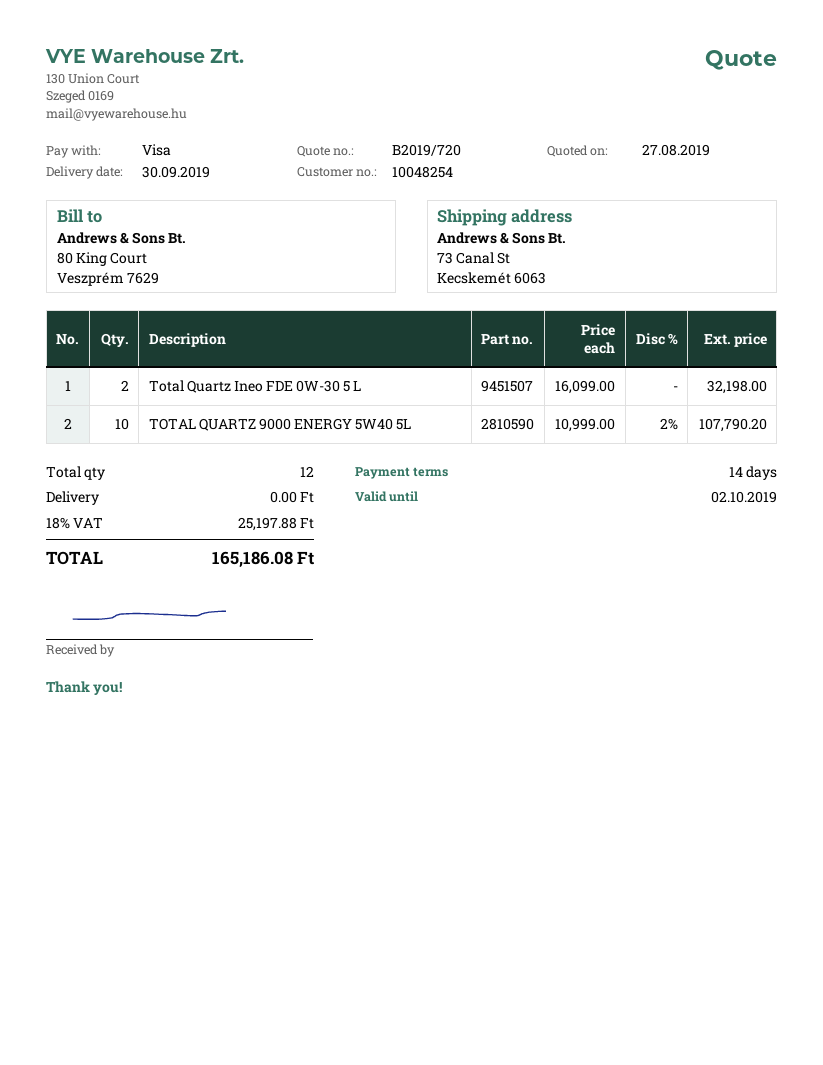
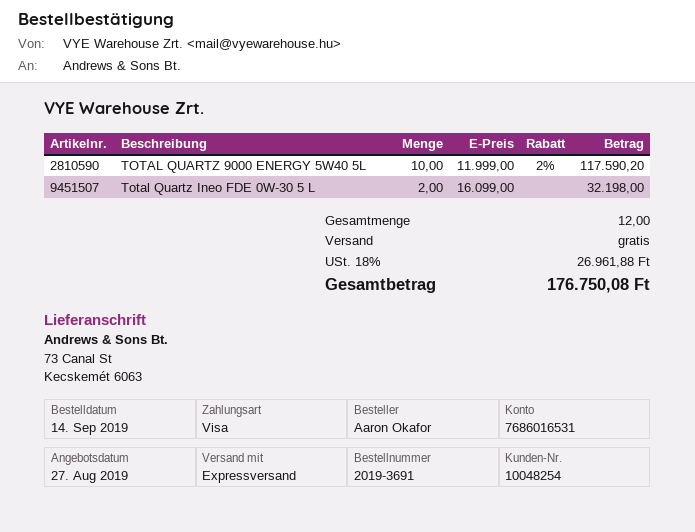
TOTAL QUARTZ 9000 ENERGY 5W40 5L: 10 x 10999.00 - 2% = 107790.20 -> 10 x 11999.00 - 2% = 117590.20
tax: 18% = 25197.88 -> 18% = 26961.88
total: 165186.08 -> 176750.08

